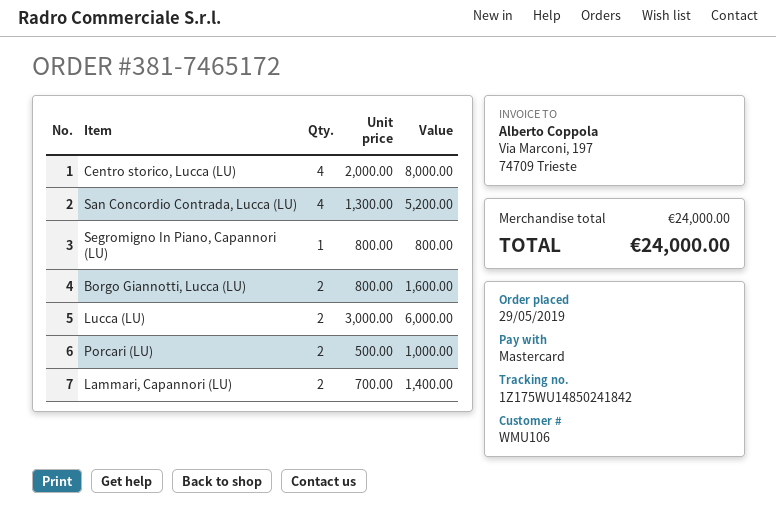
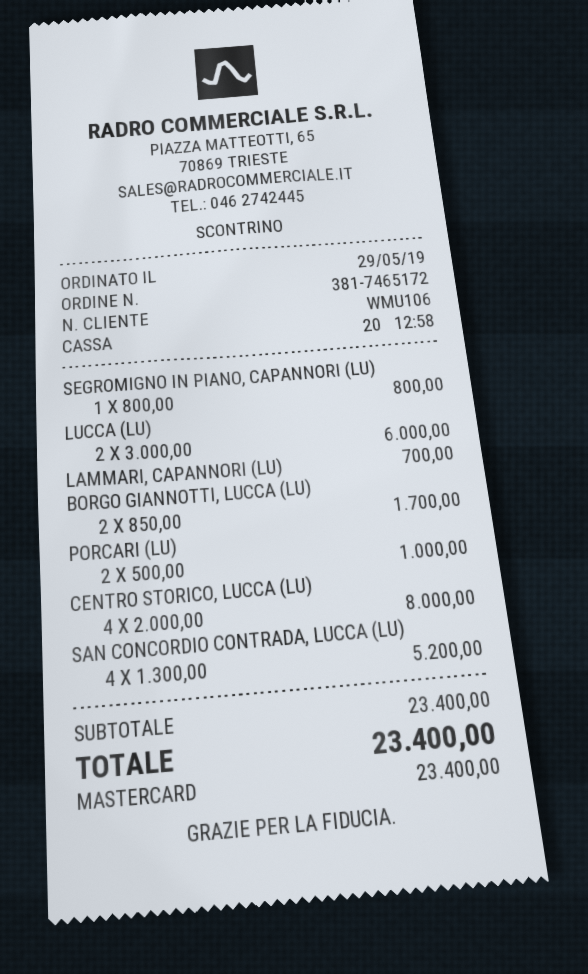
Borgo Giannotti, Lucca (LU): 2 x 800.00 = 1600.00 -> 2 x 850.00 = 1700.00
Lammari, Capannori (LU): 2 x 700.00 = 1400.00 -> 1 x 700.00 = 700.00
subtotal: 24000.00 -> 23400.00
total: 24000.00 -> 23400.00

